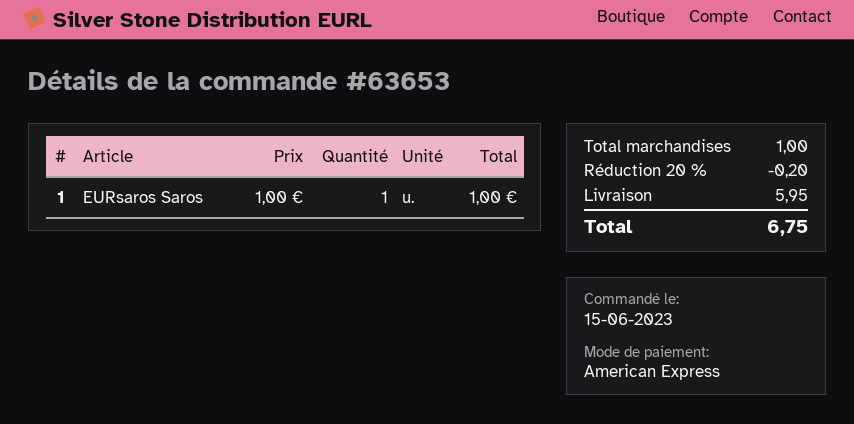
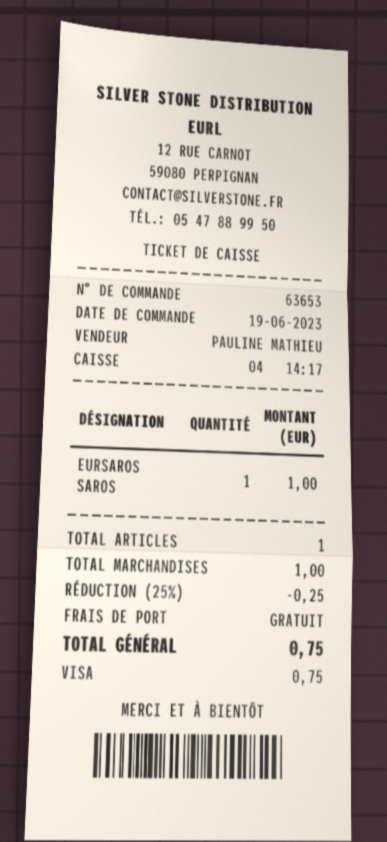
order date: 2023-06-15 -> 2023-06-19
payment method: American Express -> Visa
discount: 20% = 0.20 -> 25% = 0.25
shipping: 5.95 -> 0.00
total: 6.75 -> 0.75

